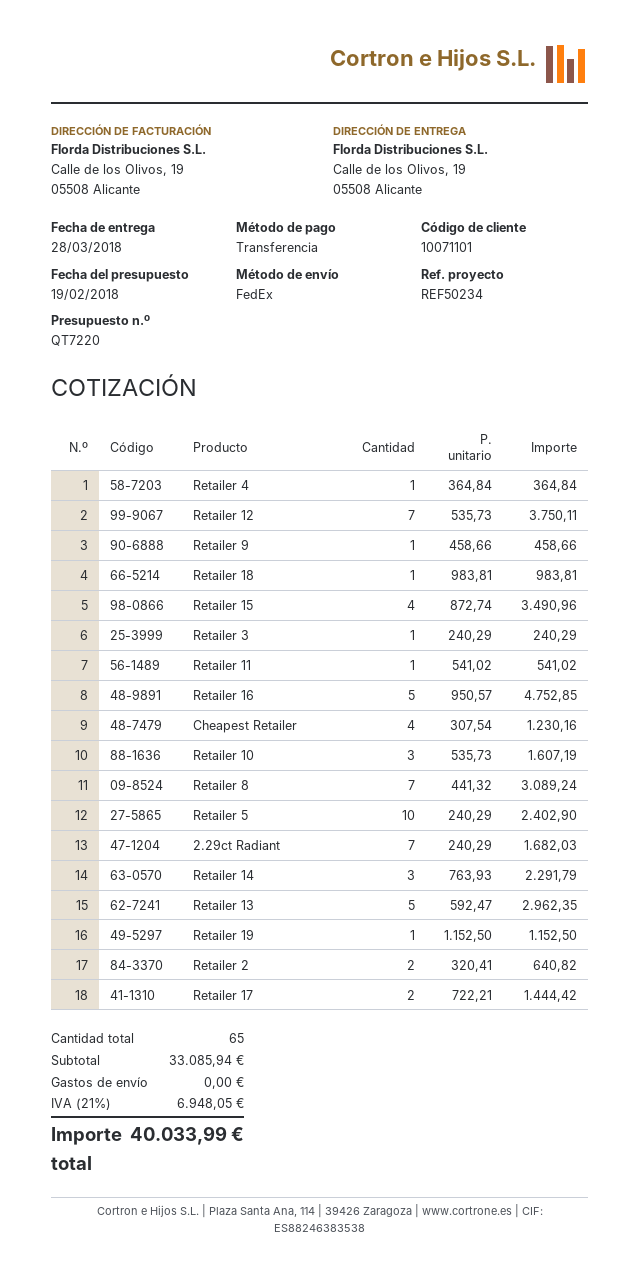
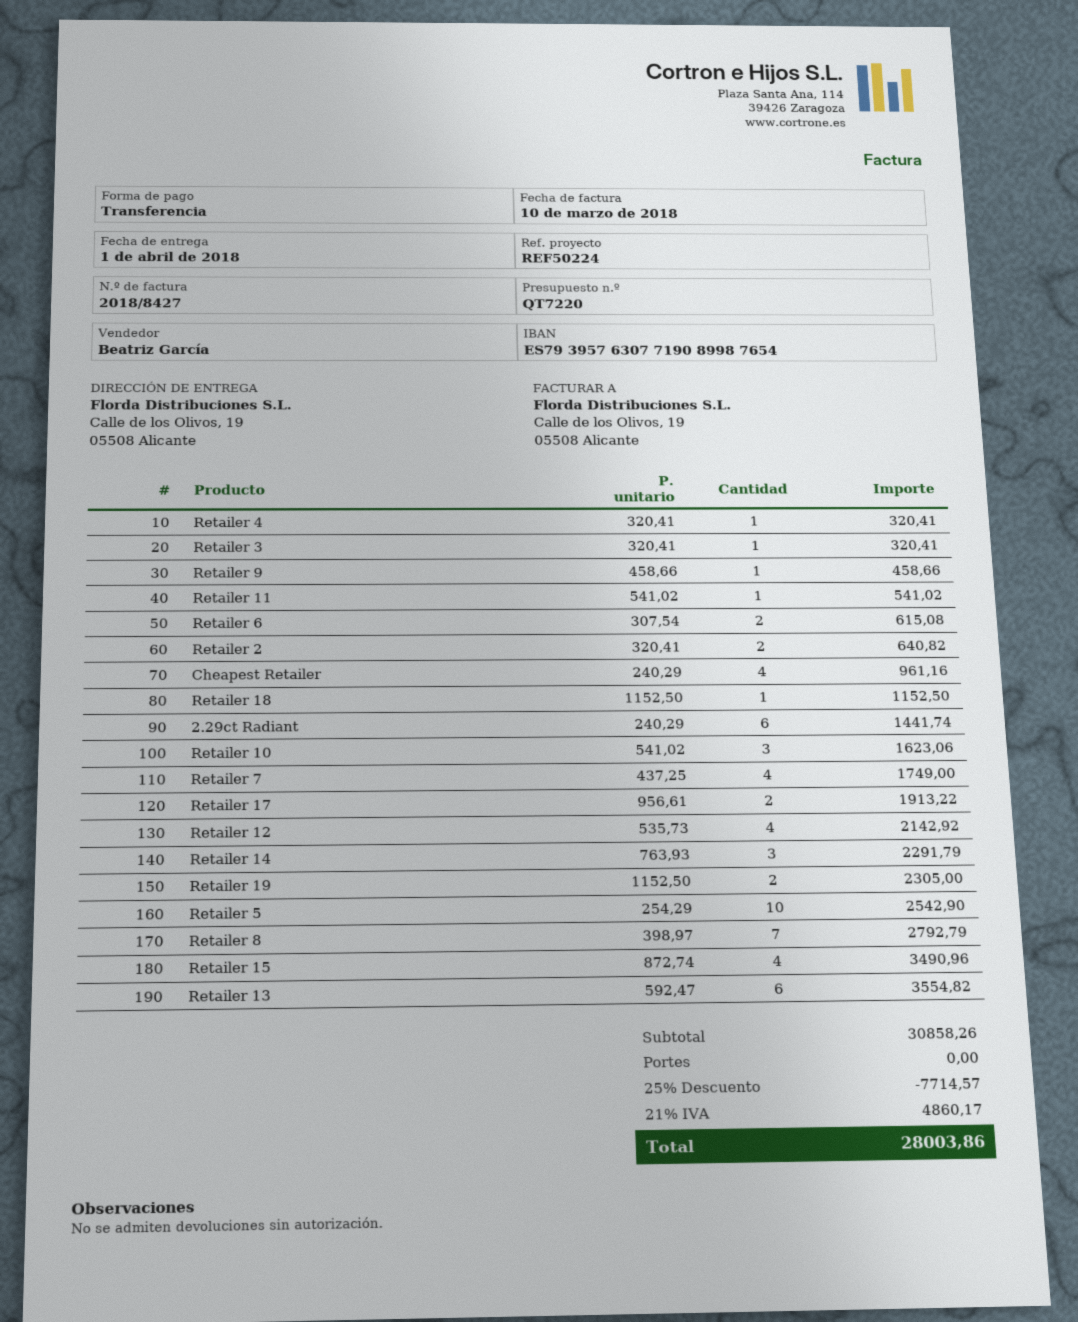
delivery date: 2018-03-28 -> 2018-04-01
reference: REF50234 -> REF50224
Retailer 4: 1 x 364.84 = 364.84 -> 1 x 320.41 = 320.41
Retailer 12: 7 x 535.73 = 3750.11 -> 4 x 535.73 = 2142.92
Retailer 18: 1 x 983.81 = 983.81 -> 1 x 1152.50 = 1152.50
Retailer 3: 1 x 240.29 = 240.29 -> 1 x 320.41 = 320.41
Retailer 16: 5 x 950.57 = 4752.85 -> none
Cheapest Retailer: 4 x 307.54 = 1230.16 -> 4 x 240.29 = 961.16
Retailer 10: 3 x 535.73 = 1607.19 -> 3 x 541.02 = 1623.06
Retailer 8: 7 x 441.32 = 3089.24 -> 7 x 398.97 = 2792.79
Retailer 5: 10 x 240.29 = 2402.90 -> 10 x 254.29 = 2542.90
2.29ct Radiant: 7 x 240.29 = 1682.03 -> 6 x 240.29 = 1441.74
Retailer 13: 5 x 592.47 = 2962.35 -> 6 x 592.47 = 3554.82
Retailer 19: 1 x 1152.50 = 1152.50 -> 2 x 1152.50 = 2305.00
Retailer 17: 2 x 722.21 = 1444.42 -> 2 x 956.61 = 1913.22
Retailer 6: none -> 2 x 307.54 = 615.08
Retailer 7: none -> 4 x 437.25 = 1749.00
subtotal: 33085.94 -> 30858.26
discount: none -> 25% = 7714.57
tax: 21% = 6948.05 -> 21% = 4860.17
total: 40033.99 -> 28003.86

